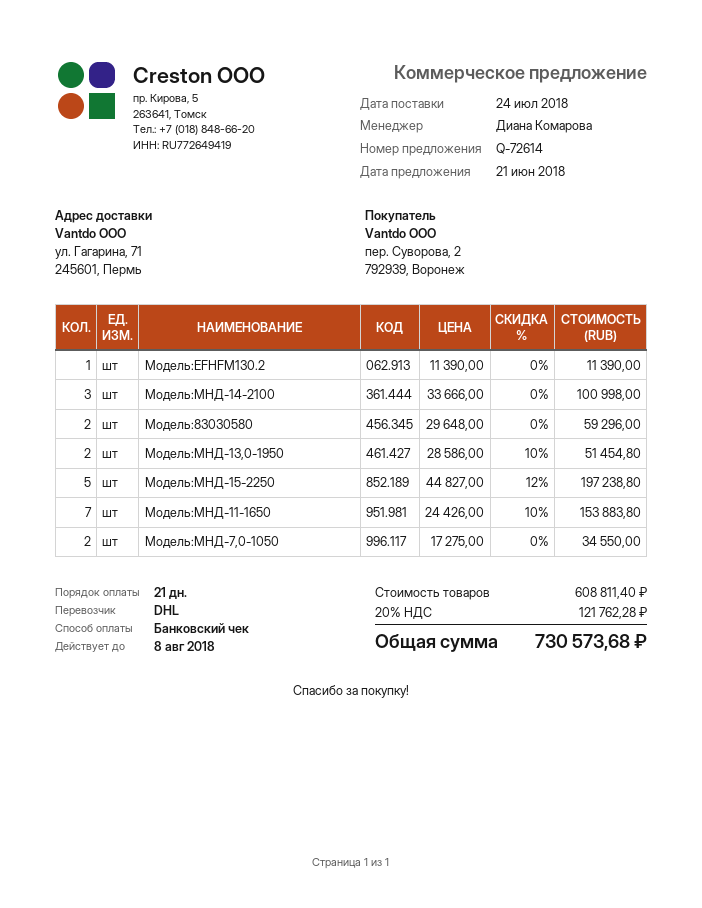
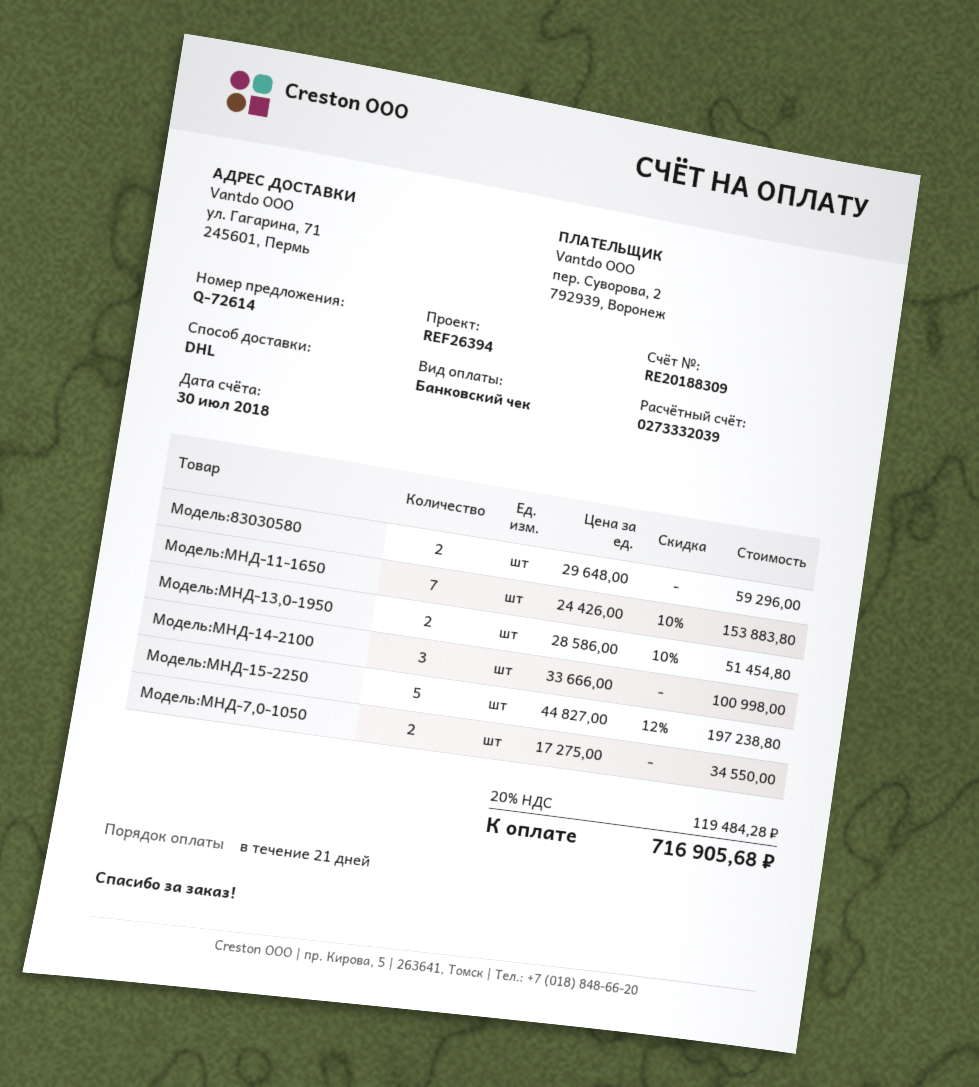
Модель:EFHFM130.2: 1 x 11390.00 = 11390.00 -> none
tax: 20% = 121762.28 -> 20% = 119484.28
total: 730573.68 -> 716905.68

